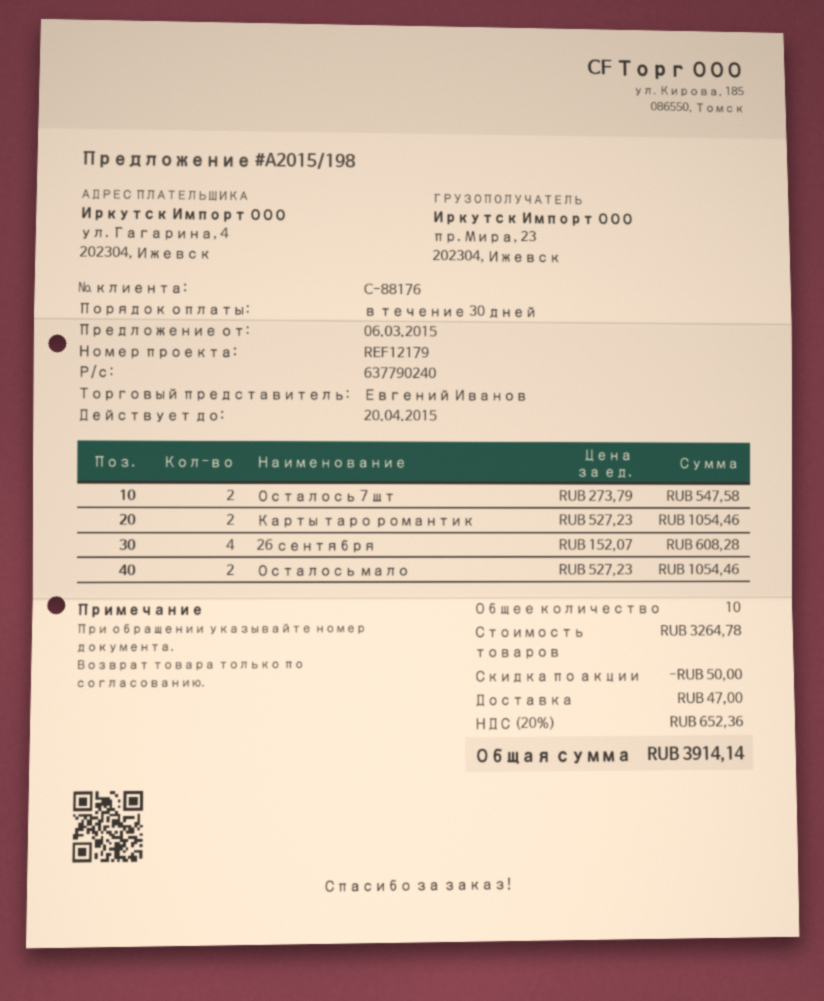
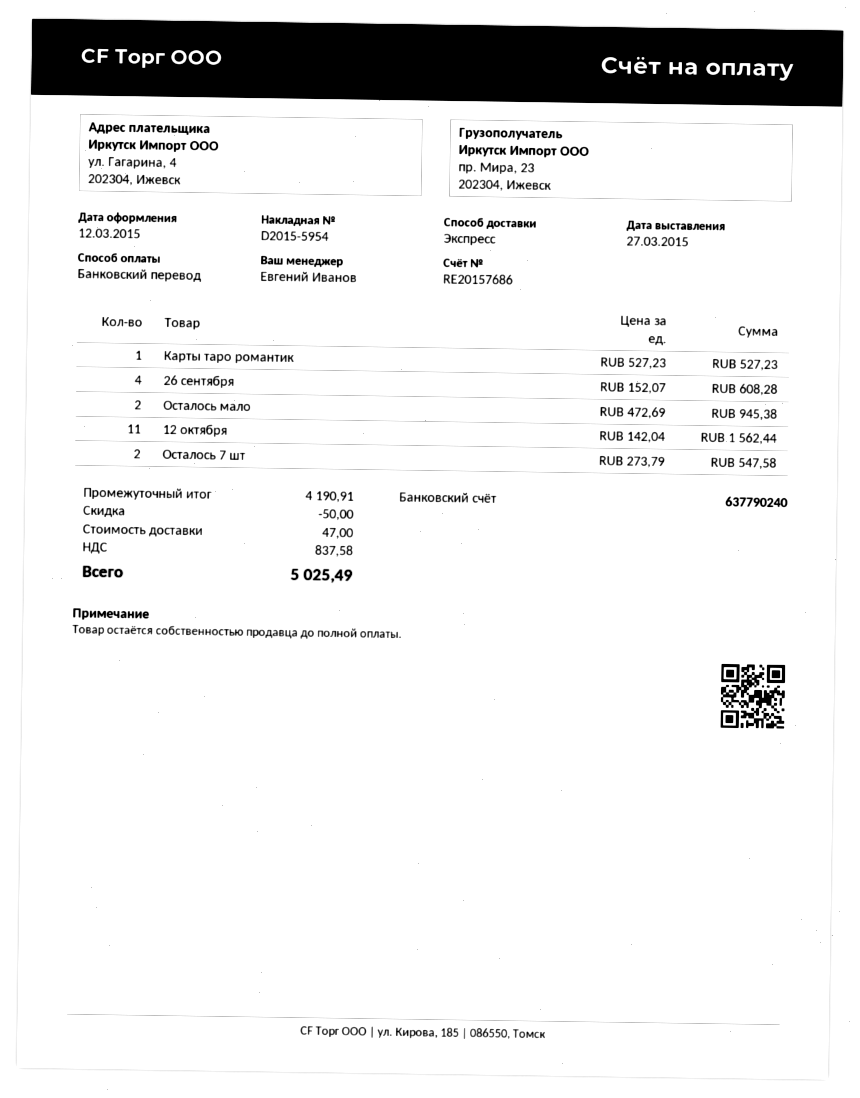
Карты таро романтик: 2 x 527.23 = 1054.46 -> 1 x 527.23 = 527.23
Осталось мало: 2 x 527.23 = 1054.46 -> 2 x 472.69 = 945.38
12 октября: none -> 11 x 142.04 = 1562.44
subtotal: 3264.78 -> 4190.91
tax: 652.36 -> 837.58
total: 3914.14 -> 5025.49

